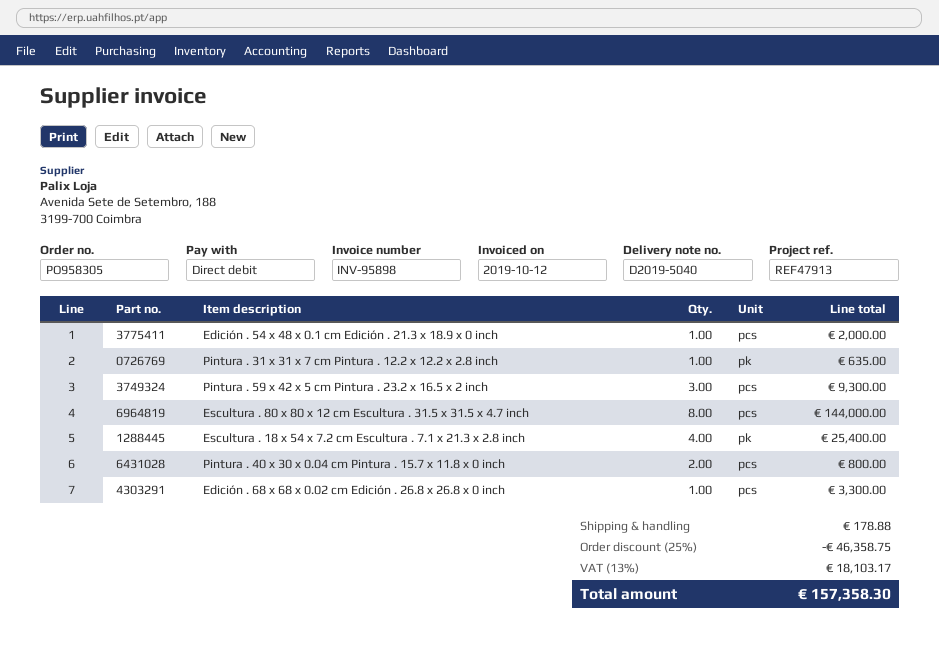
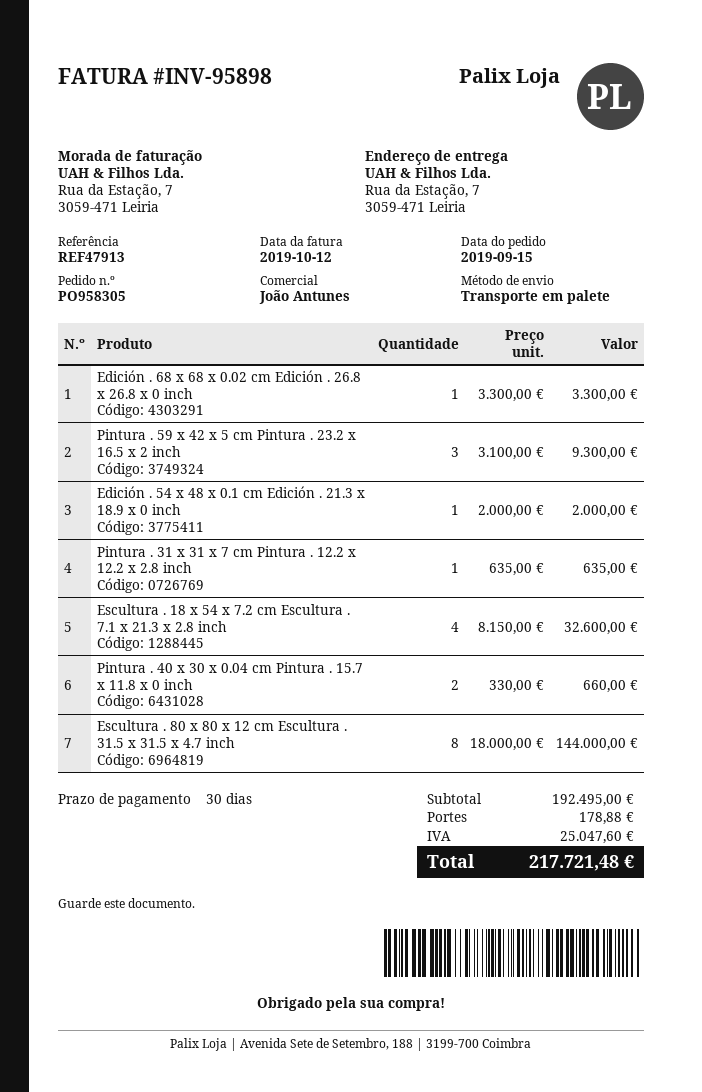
Escultura . 18 x 54 x 7.2 cm Escultura . 7.1 x 21.3 x 2.8 inch: 4 for 25400.00 -> 4 for 32600.00
Pintura . 40 x 30 x 0.04 cm Pintura . 15.7 x 11.8 x 0 inch: 2 for 800.00 -> 2 for 660.00
discount: 25% = 46358.75 -> none
tax: 18103.17 -> 25047.60
total: 157358.30 -> 217721.48

